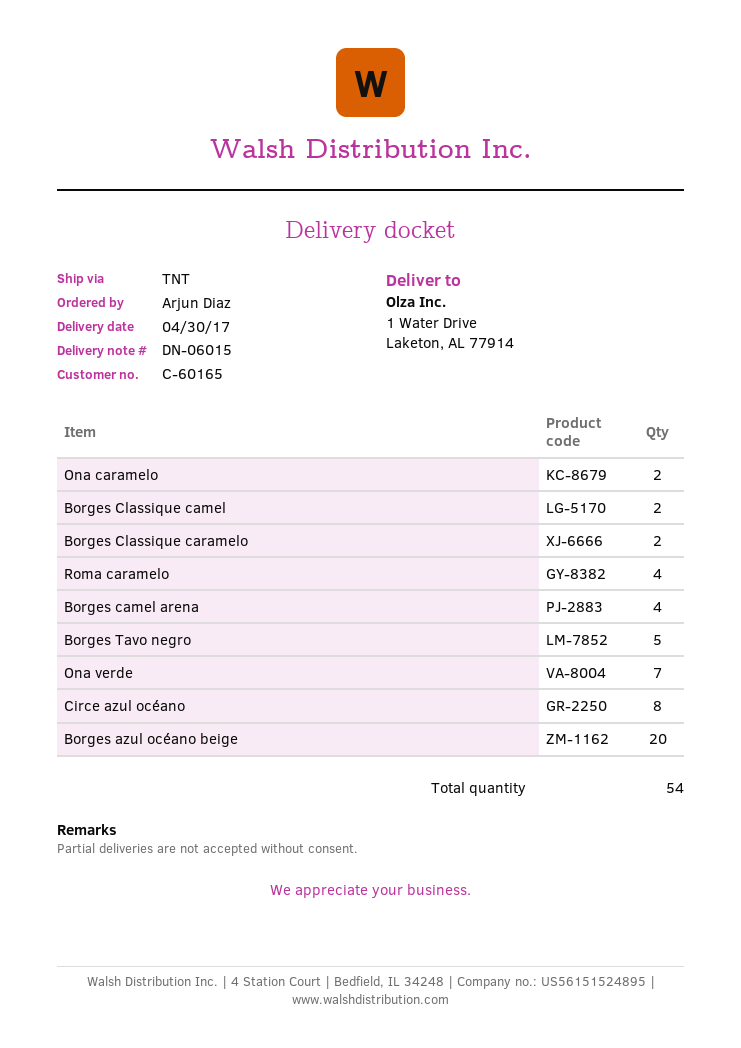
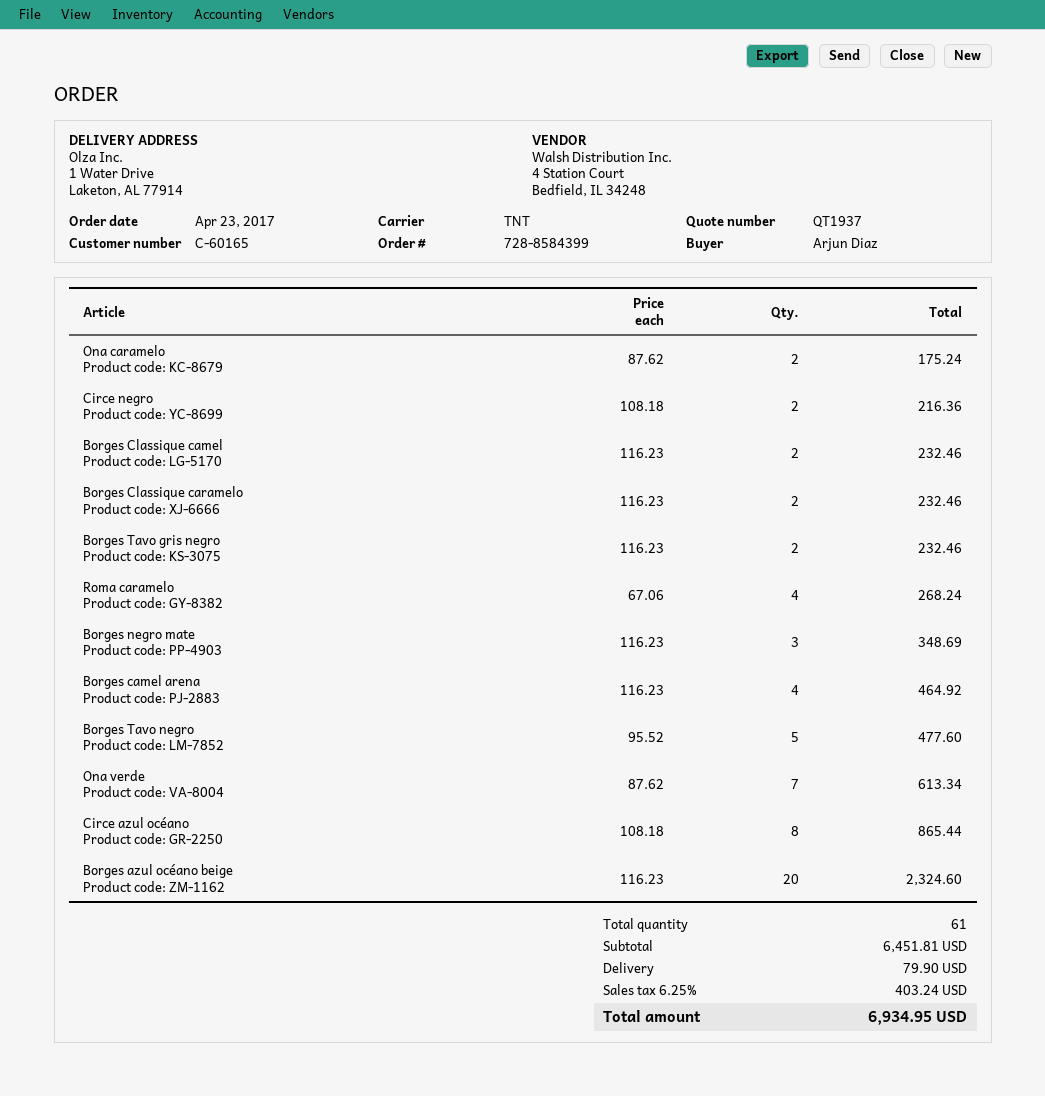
Circe negro: none -> 2
Borges Tavo gris negro: none -> 2
Borges negro mate: none -> 3
total quantity: 54 -> 61

